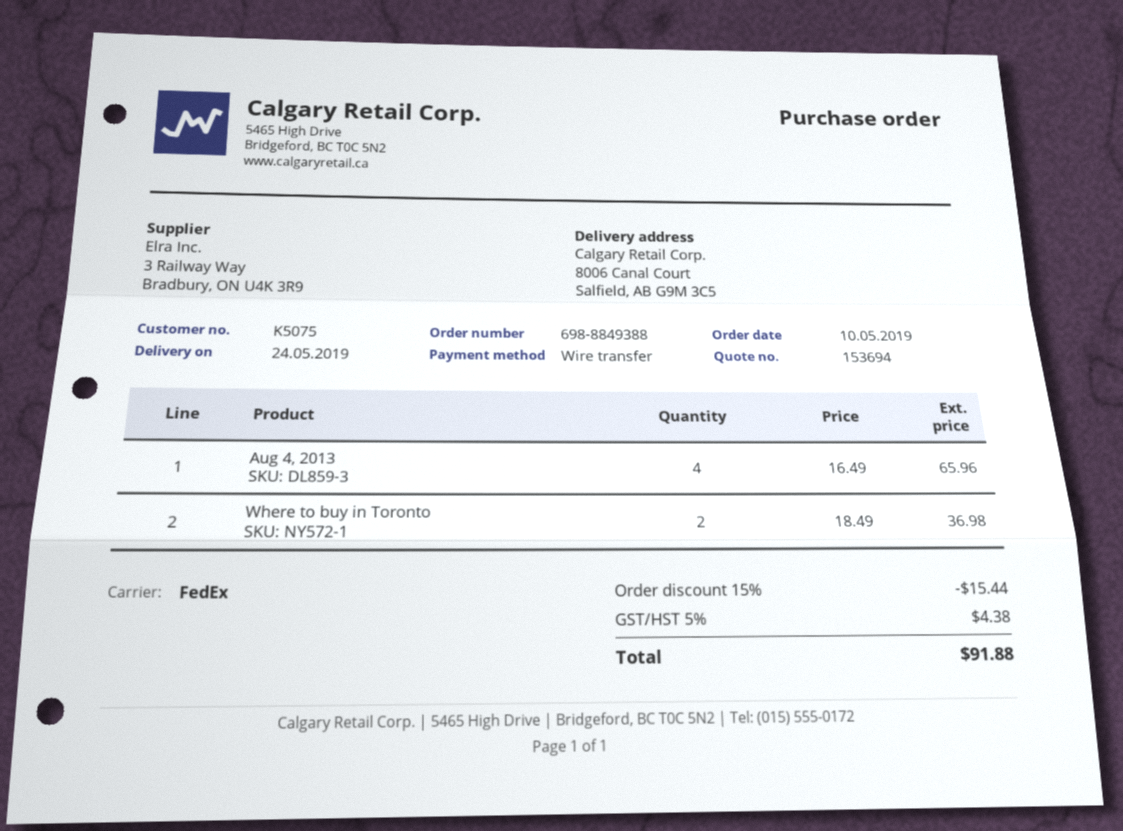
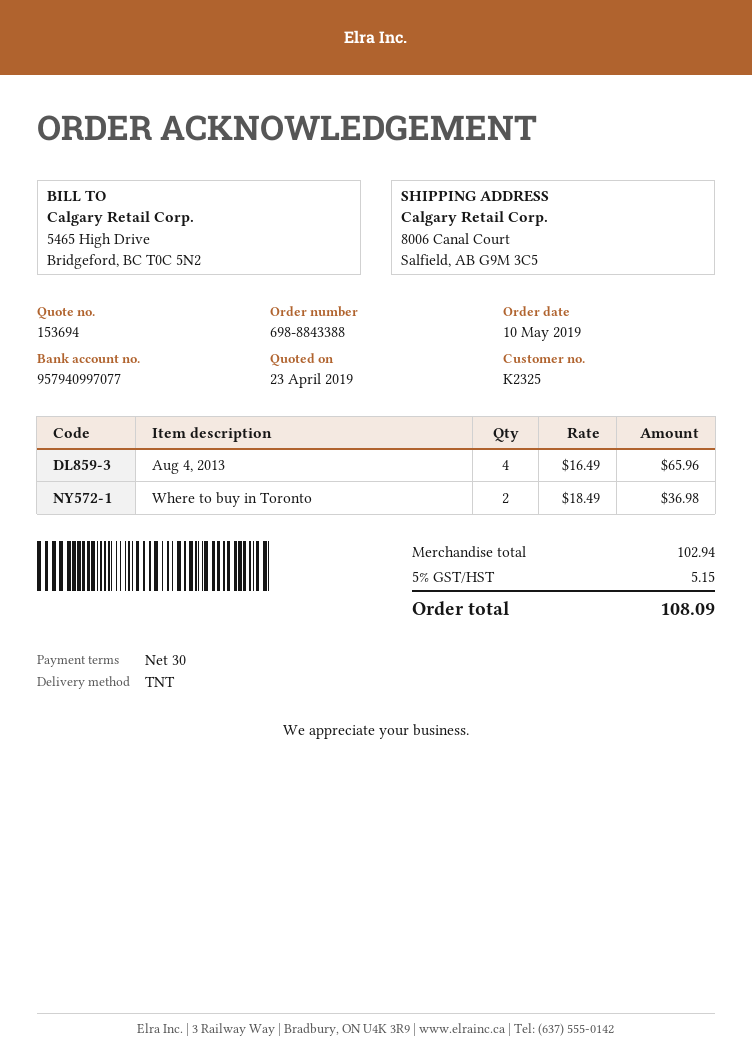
order number: 698-8849388 -> 698-8843388
customer number: K5075 -> K2325
shipping method: FedEx -> TNT
discount: 15% = 15.44 -> none
tax: 5% = 4.38 -> 5% = 5.15
total: 91.88 -> 108.09

